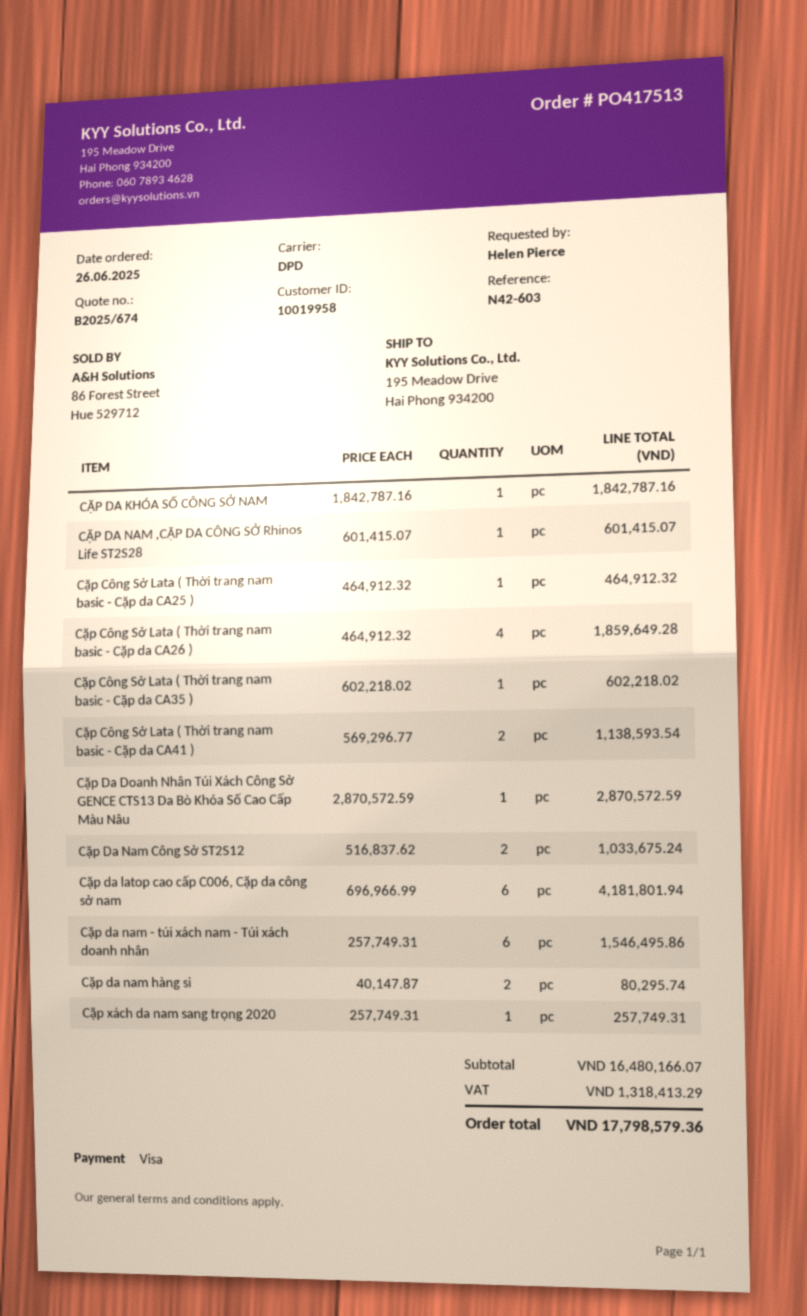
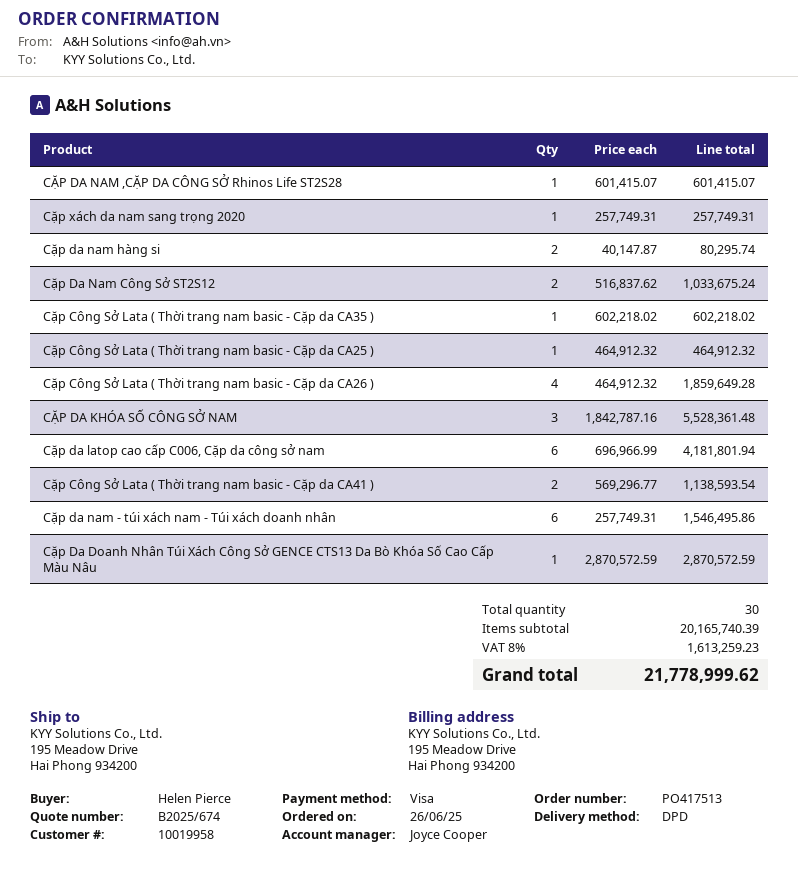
CẶP DA KHÓA SỐ CÔNG SỞ NAM: 1 x 1842787.16 = 1842787.16 -> 3 x 1842787.16 = 5528361.48
subtotal: 16480166.07 -> 20165740.39
tax: 1318413.29 -> 1613259.23
total: 17798579.36 -> 21778999.62

